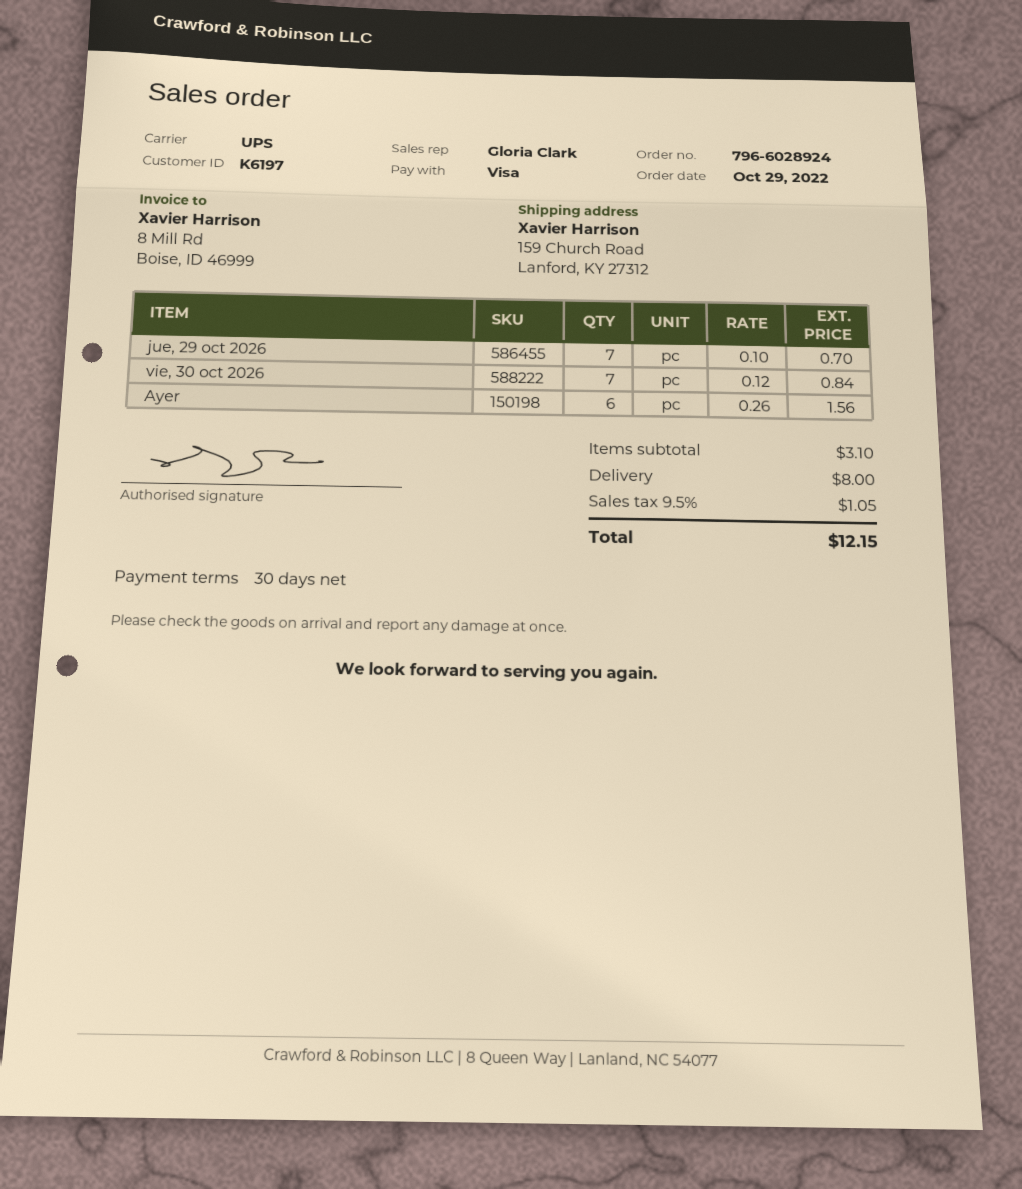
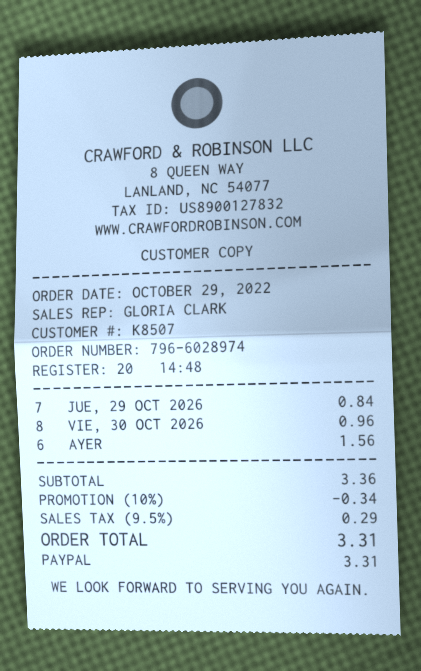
order number: 796-6028924 -> 796-6028974
customer number: K6197 -> K8507
payment method: Visa -> PayPal
jue, 29 oct 2026: 7 for 0.70 -> 7 for 0.84
vie, 30 oct 2026: 7 for 0.84 -> 8 for 0.96
subtotal: 3.10 -> 3.36
discount: none -> 10% = 0.34
shipping: 8.00 -> none
tax: 9.5% = 1.05 -> 9.5% = 0.29
total: 12.15 -> 3.31

